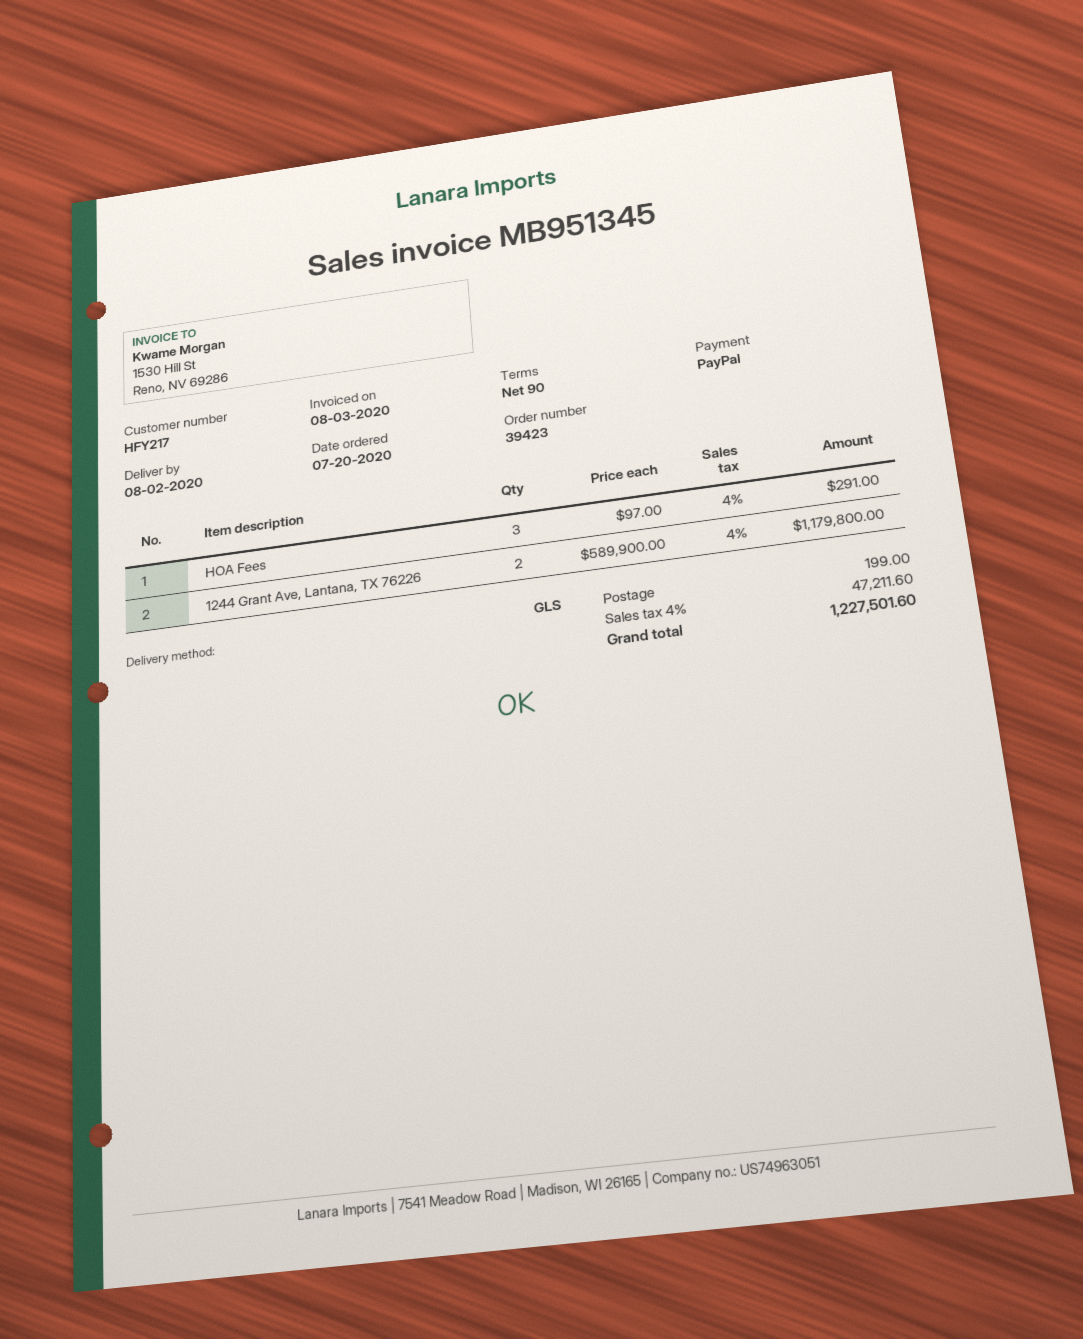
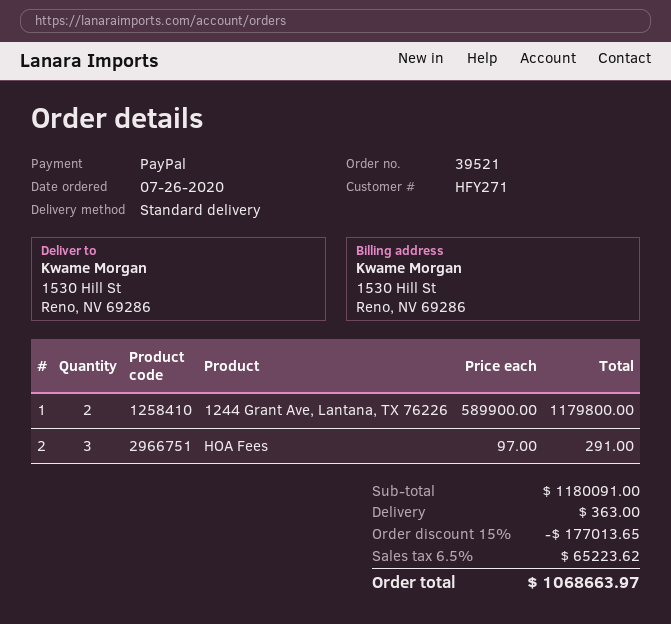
order number: 39423 -> 39521
order date: 2020-07-20 -> 2020-07-26
customer number: HFY217 -> HFY271
shipping method: GLS -> standard
discount: none -> 15% = 177013.65
shipping: 199.00 -> 363.00
tax: 4% = 47211.60 -> 6.5% = 65223.62
total: 1227501.60 -> 1068663.97

